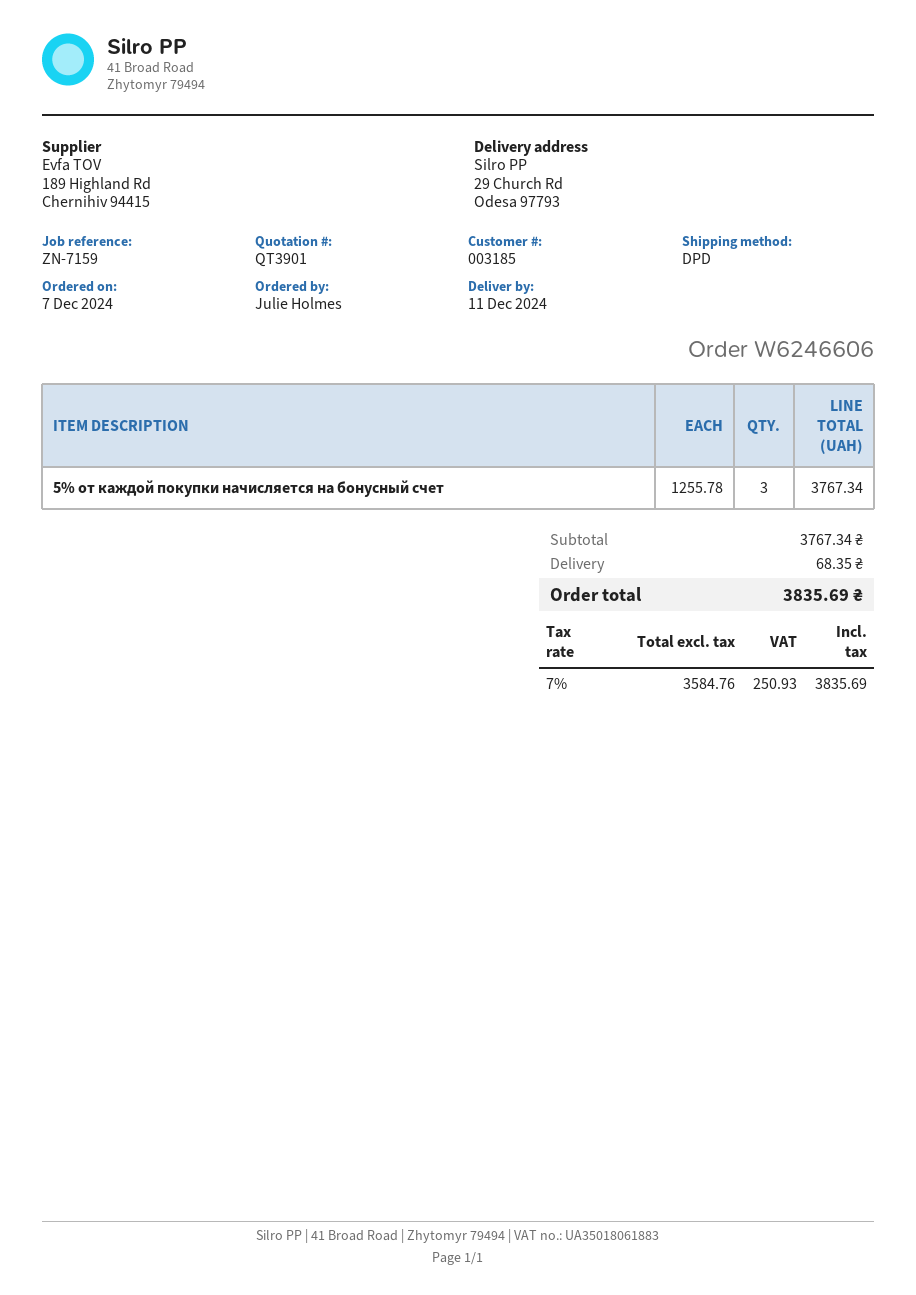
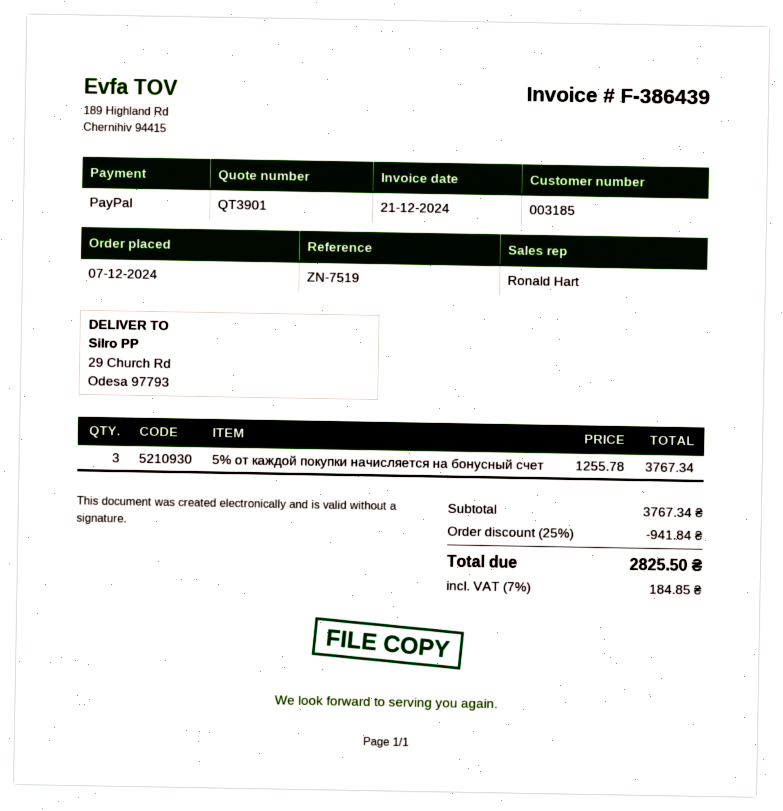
reference: ZN-7159 -> ZN-7519
discount: none -> 25% = 941.84
shipping: 68.35 -> none
tax: 7% = 250.93 -> 7% = 184.85
total: 3835.69 -> 2825.50

